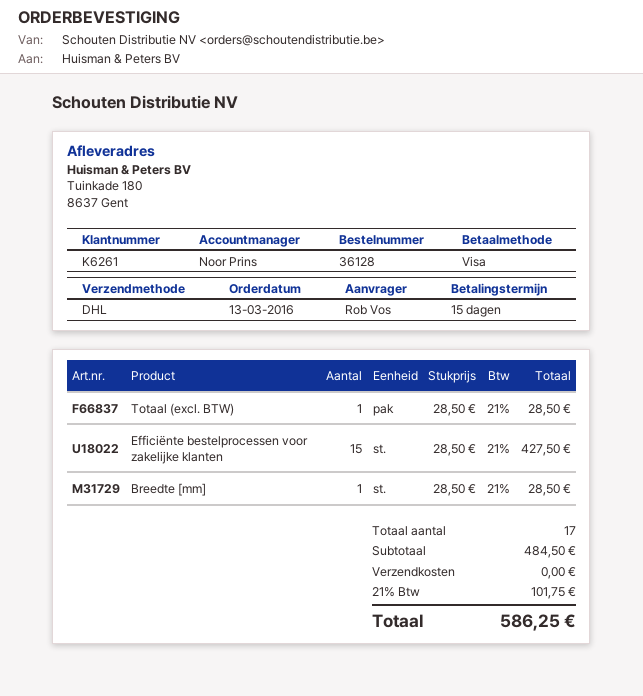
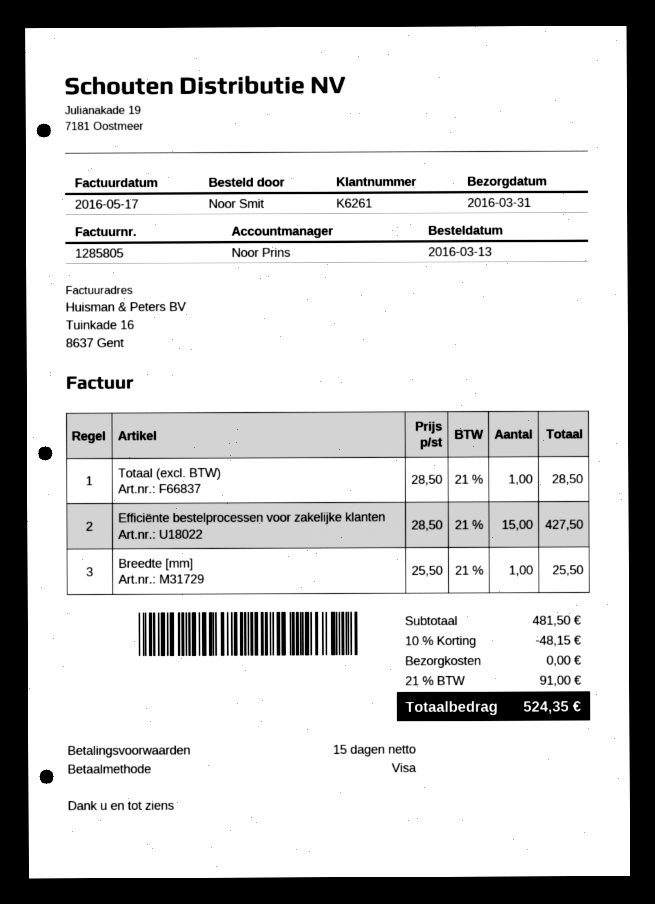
ordered by: Rob Vos -> Noor Smit
Breedte [mm]: 1 x 28.50 = 28.50 -> 1 x 25.50 = 25.50
subtotal: 484.50 -> 481.50
discount: none -> 10% = 48.15
tax: 21% = 101.75 -> 21% = 91.00
total: 586.25 -> 524.35

